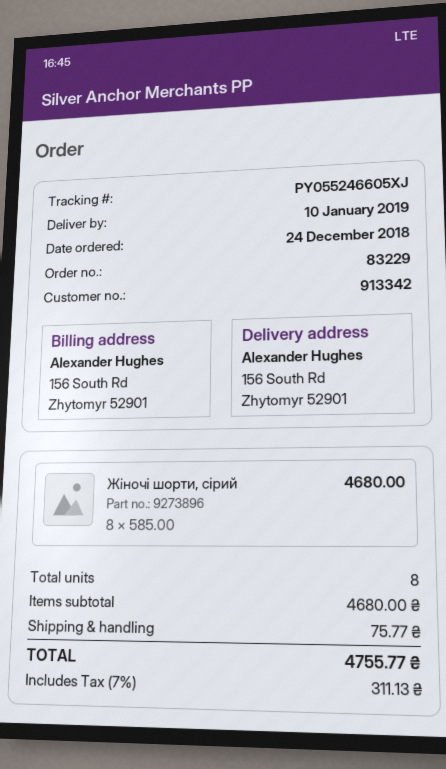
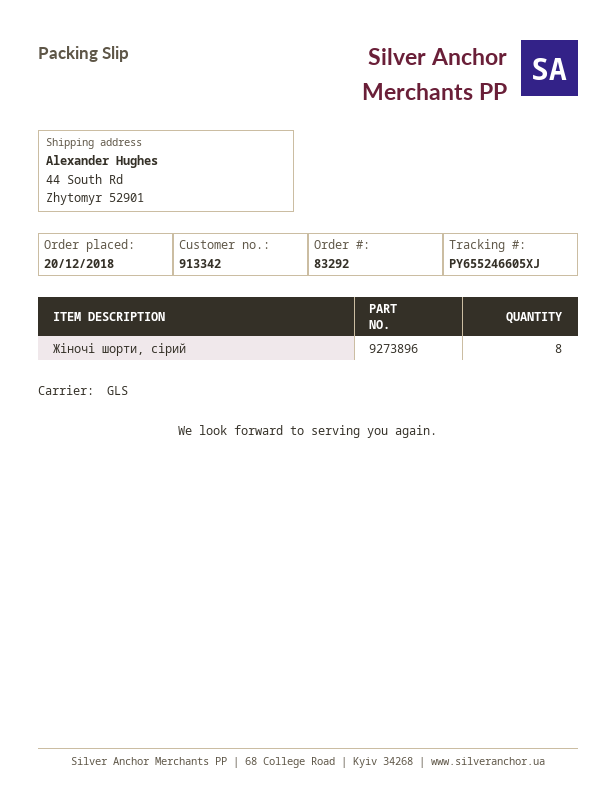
order number: 83229 -> 83292
order date: 2018-12-24 -> 2018-12-20
tracking number: PY055246605XJ -> PY655246605XJ
ship to: 156 South Rd, Zhytomyr 52901 -> 44 South Rd, Zhytomyr 52901

